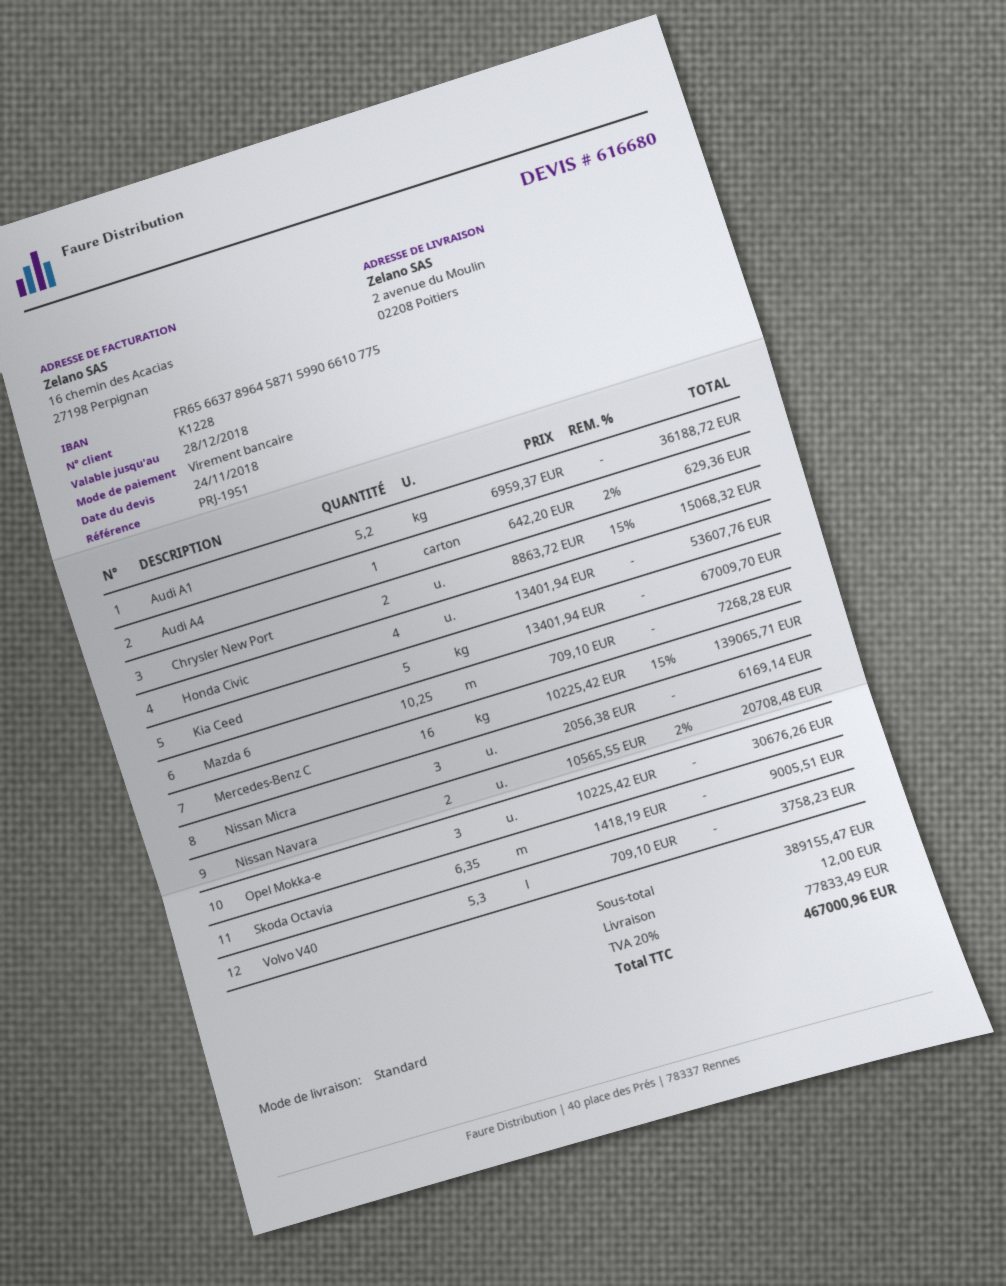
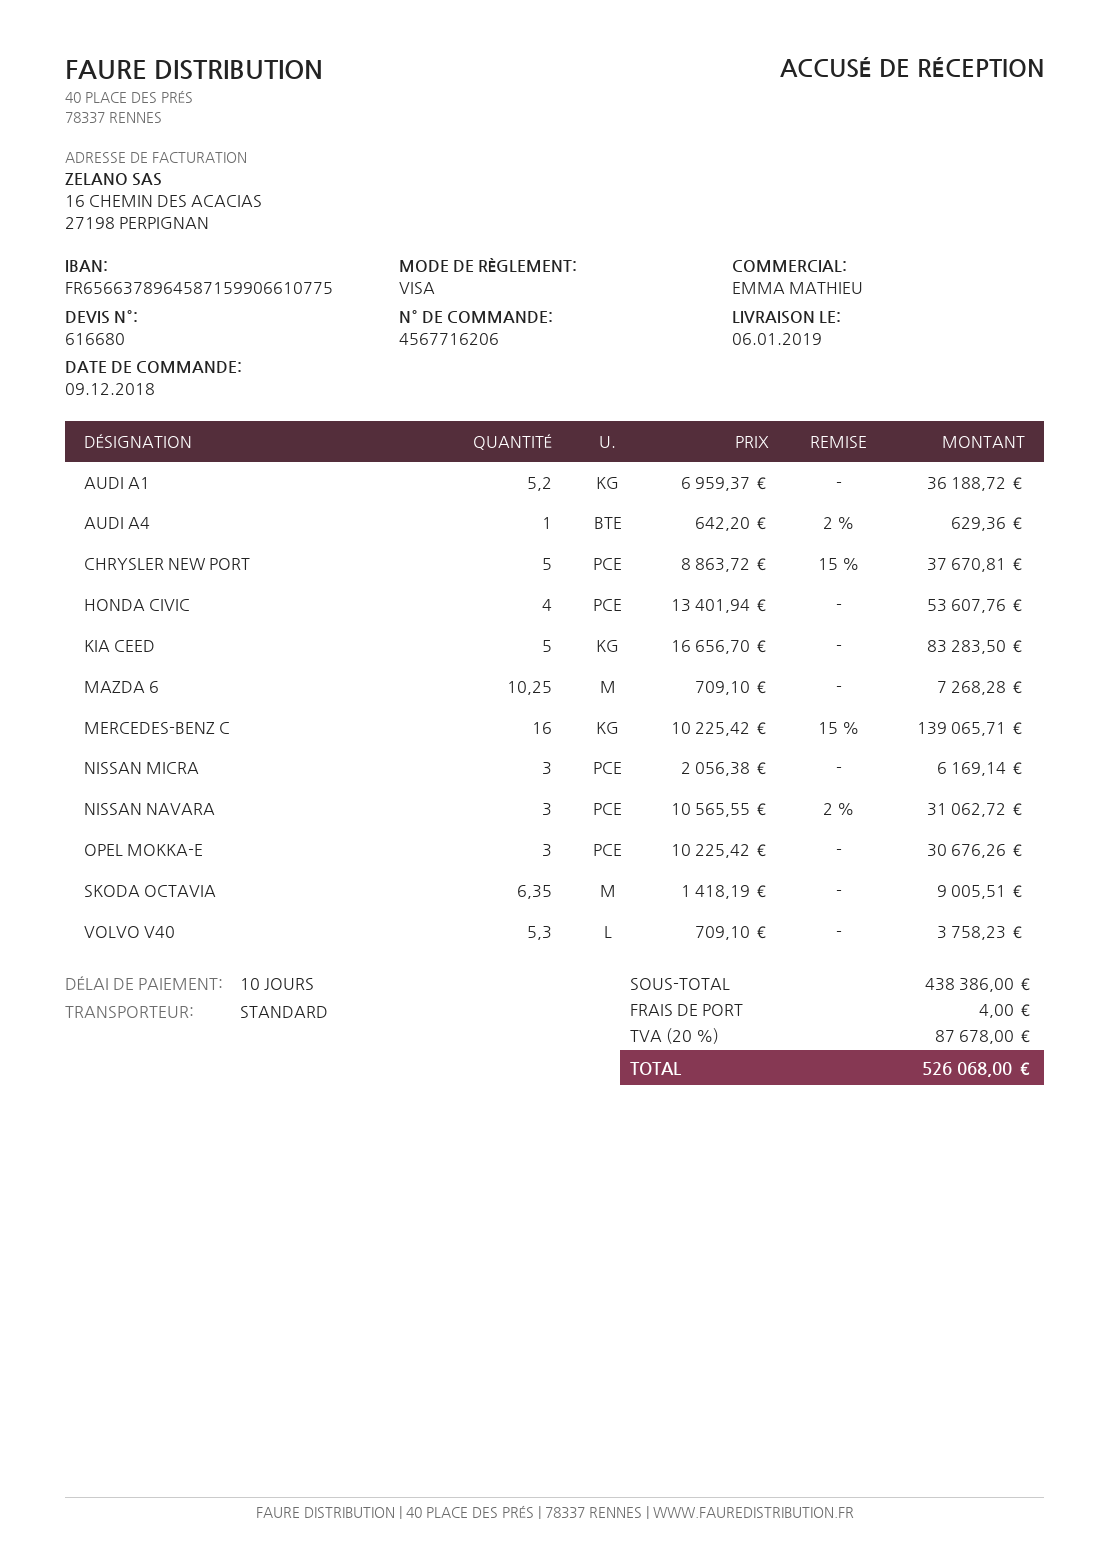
payment method: bank transfer -> Visa
Chrysler New Port: 2 x 8863.72 - 15% = 15068.32 -> 5 x 8863.72 - 15% = 37670.81
Kia Ceed: 5 x 13401.94 = 67009.70 -> 5 x 16656.70 = 83283.50
Nissan Navara: 2 x 10565.55 - 2% = 20708.48 -> 3 x 10565.55 - 2% = 31062.72
subtotal: 389155.47 -> 438386.00
shipping: 12.00 -> 4.00
tax: 20% = 77833.49 -> 20% = 87678.00
total: 467000.96 -> 526068.00

